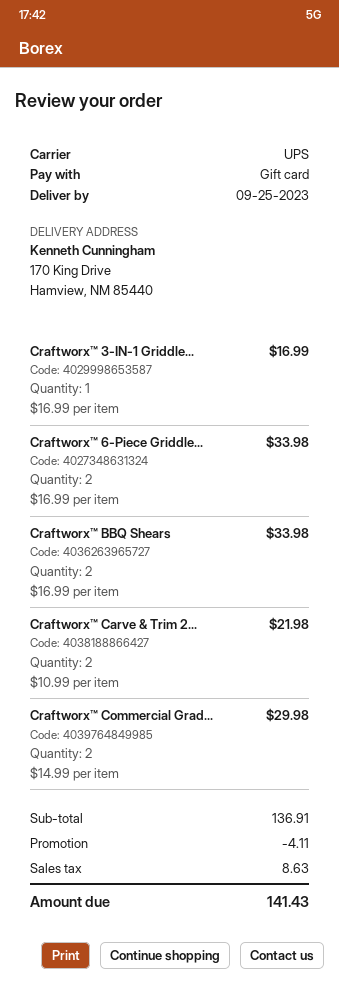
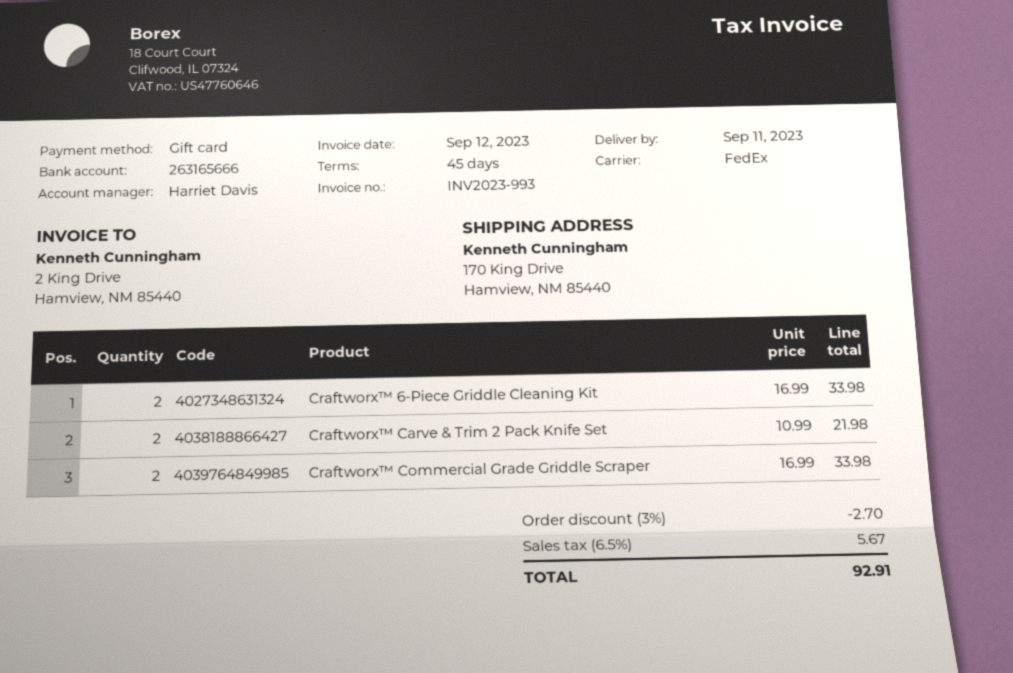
delivery date: 2023-09-25 -> 2023-09-11
shipping method: UPS -> FedEx
Craftworx™ 3-IN-1 Griddle...: 1 x 16.99 = 16.99 -> none
Craftworx™ BBQ Shears: 2 x 16.99 = 33.98 -> none
Craftworx™ Commercial Grad...: 2 x 14.99 = 29.98 -> 2 x 16.99 = 33.98
discount: 4.11 -> 2.70
tax: 8.63 -> 5.67
total: 141.43 -> 92.91

